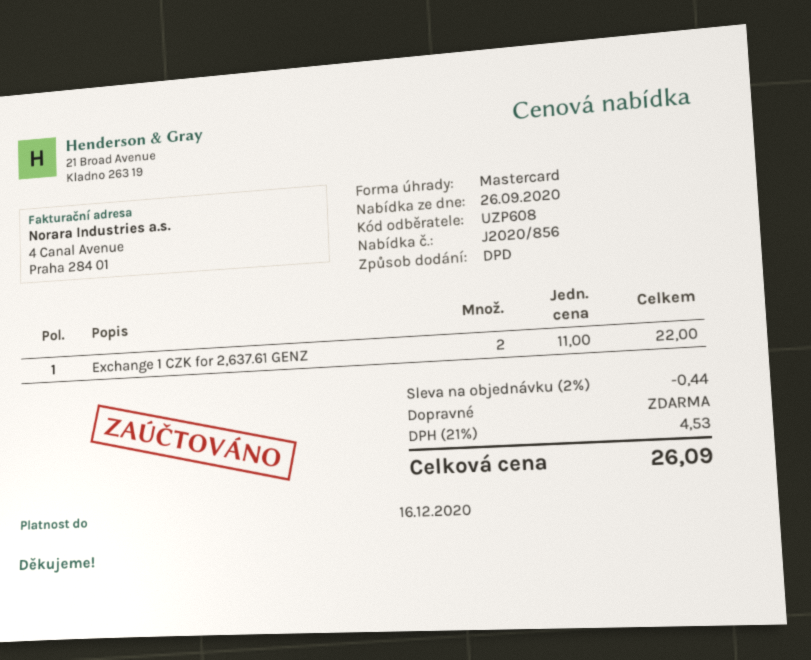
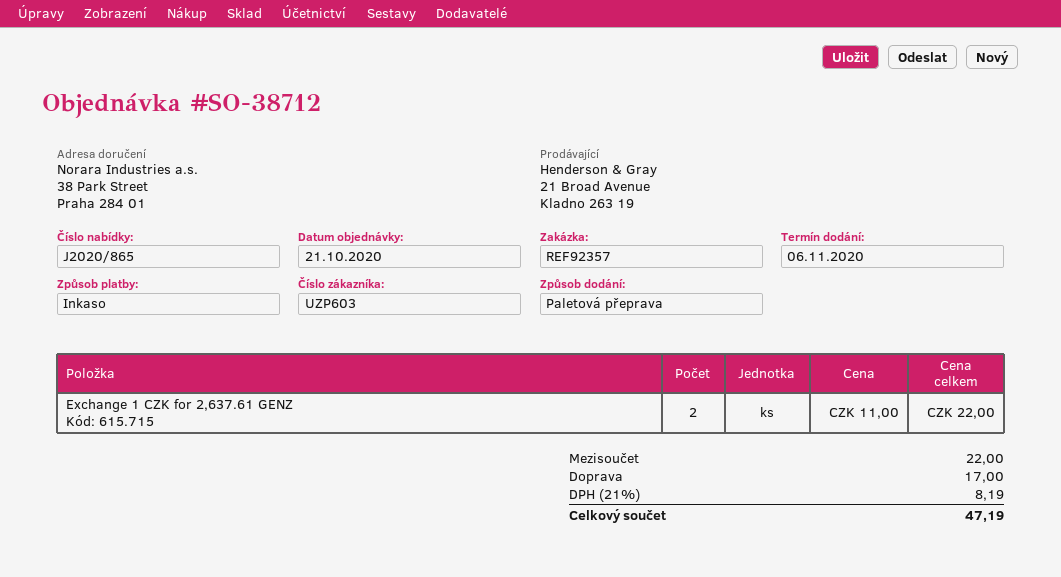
quote number: J2020/856 -> J2020/865
customer number: UZP608 -> UZP603
payment method: Mastercard -> direct debit
shipping method: DPD -> pallet freight
discount: 2% = 0.44 -> none
shipping: 0.00 -> 17.00
tax: 21% = 4.53 -> 21% = 8.19
total: 26.09 -> 47.19

